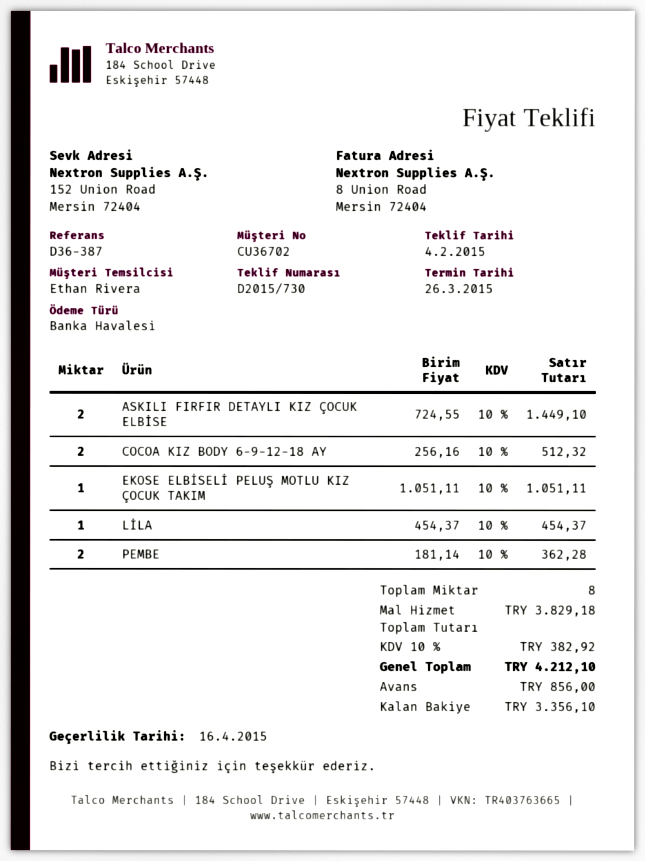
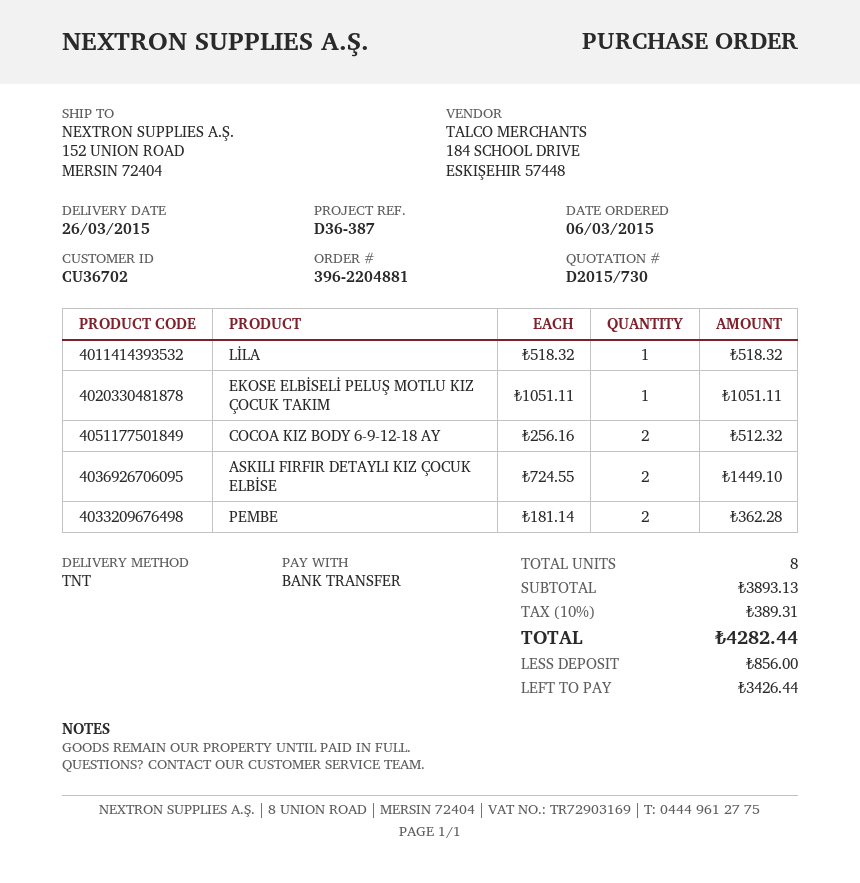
LİLA: 1 x 454.37 = 454.37 -> 1 x 518.32 = 518.32
subtotal: 3829.18 -> 3893.13
tax: 10% = 382.92 -> 10% = 389.31
total: 4212.10 -> 4282.44
balance: 3356.10 -> 3426.44

